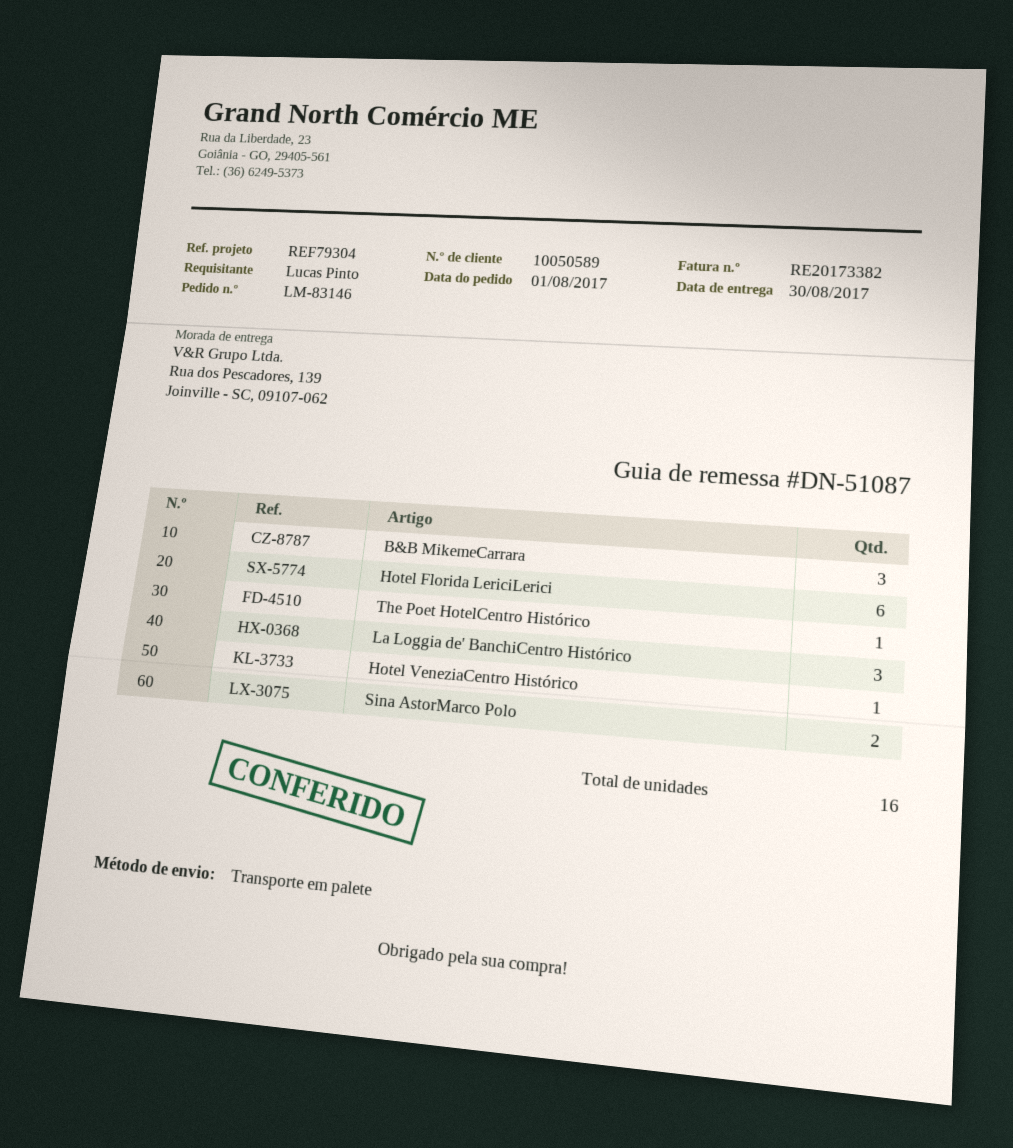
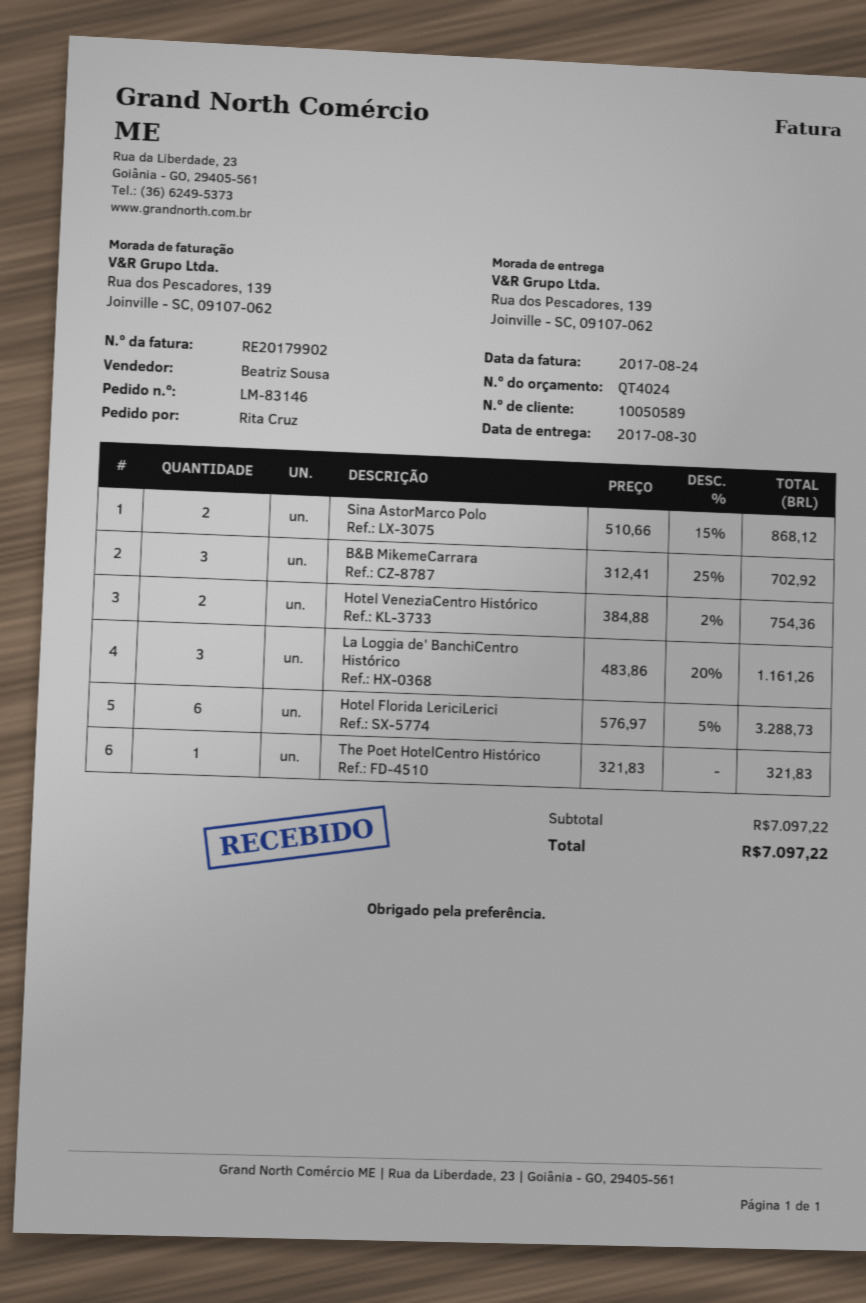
invoice number: RE20173382 -> RE20179902
ordered by: Lucas Pinto -> Rita Cruz
Hotel VeneziaCentro Histórico: 1 -> 2

